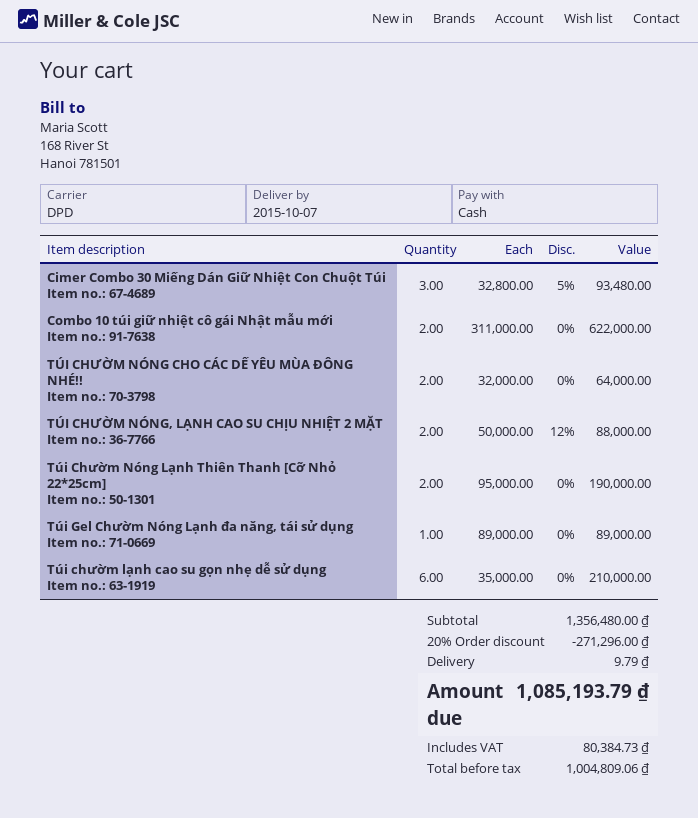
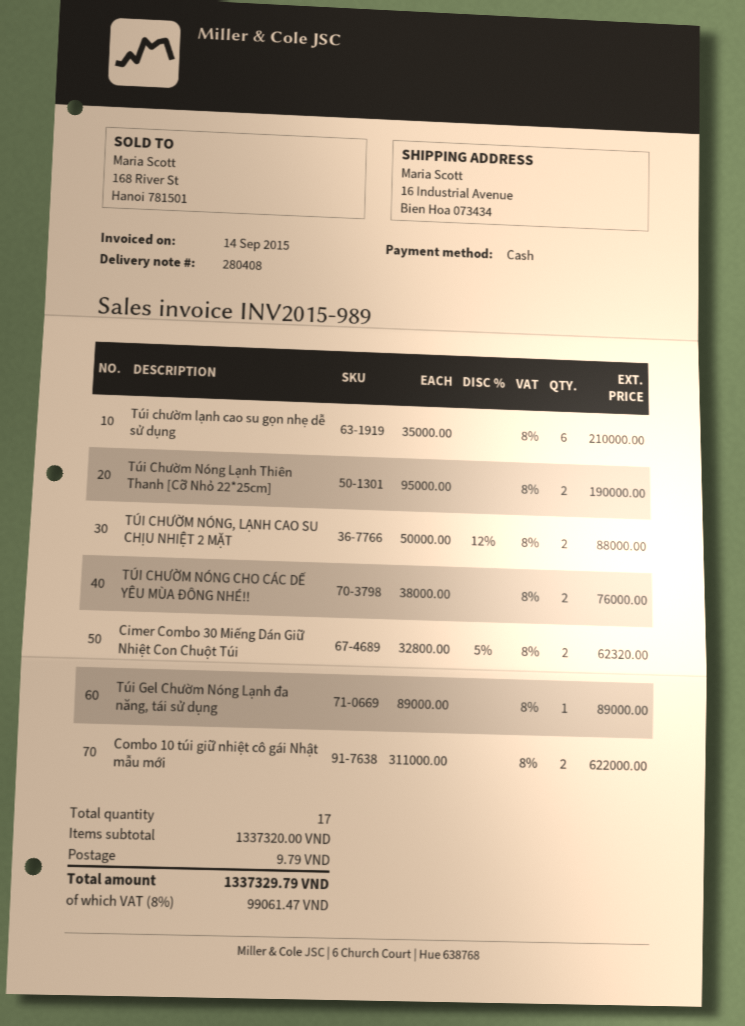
Cimer Combo 30 Miếng Dán Giữ Nhiệt Con Chuột Túi: 3 x 32800.00 - 5% = 93480.00 -> 2 x 32800.00 - 5% = 62320.00
TÚI CHƯỜM NÓNG CHO CÁC DẾ YÊU MÙA ĐÔNG NHÉ!!: 2 x 32000.00 = 64000.00 -> 2 x 38000.00 = 76000.00
subtotal: 1356480.00 -> 1337320.00
discount: 20% = 271296.00 -> none
tax: 80384.73 -> 99061.47
total: 1085193.79 -> 1337329.79

